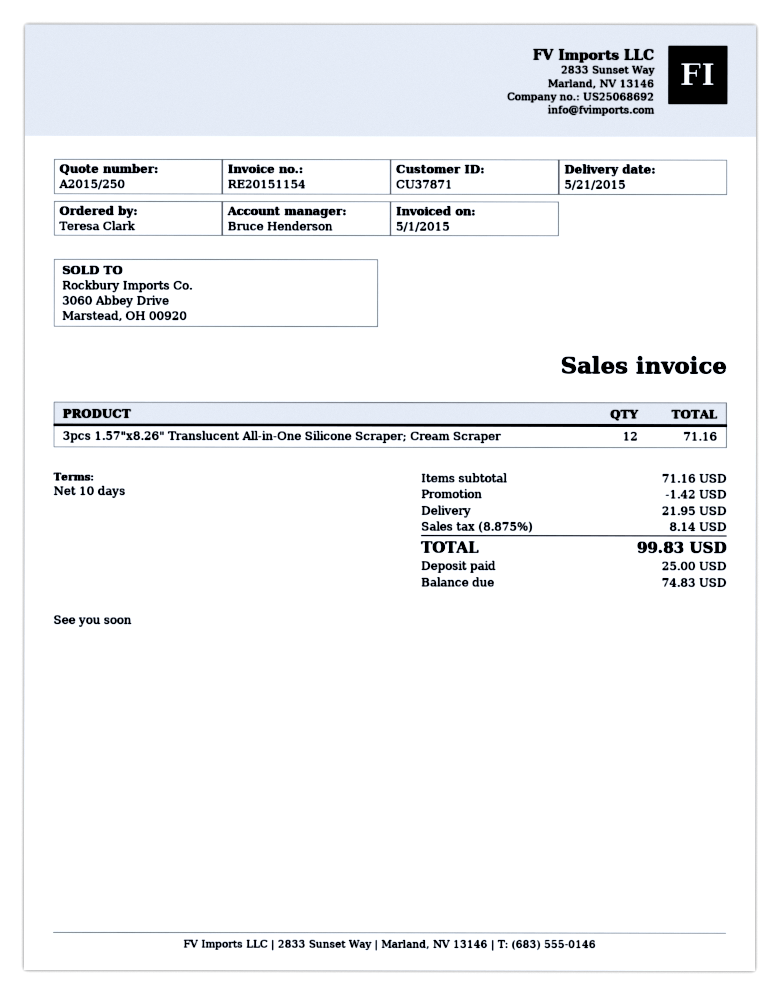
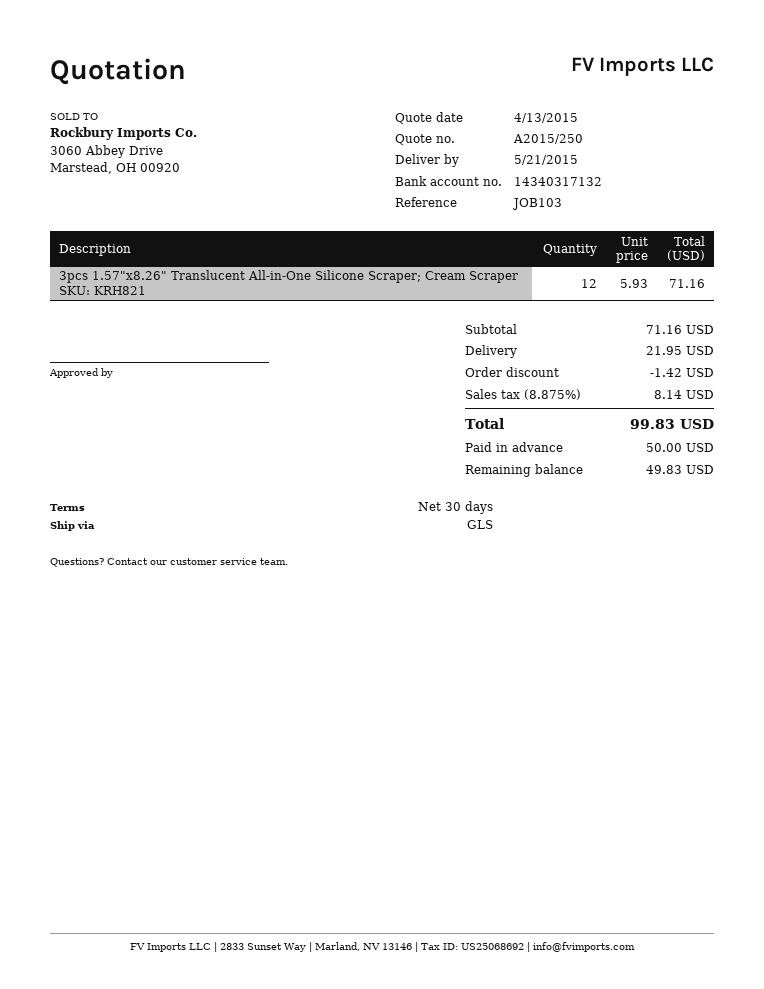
payment terms: 10 days -> 30 days
deposit: 25.00 -> 50.00
balance: 74.83 -> 49.83

